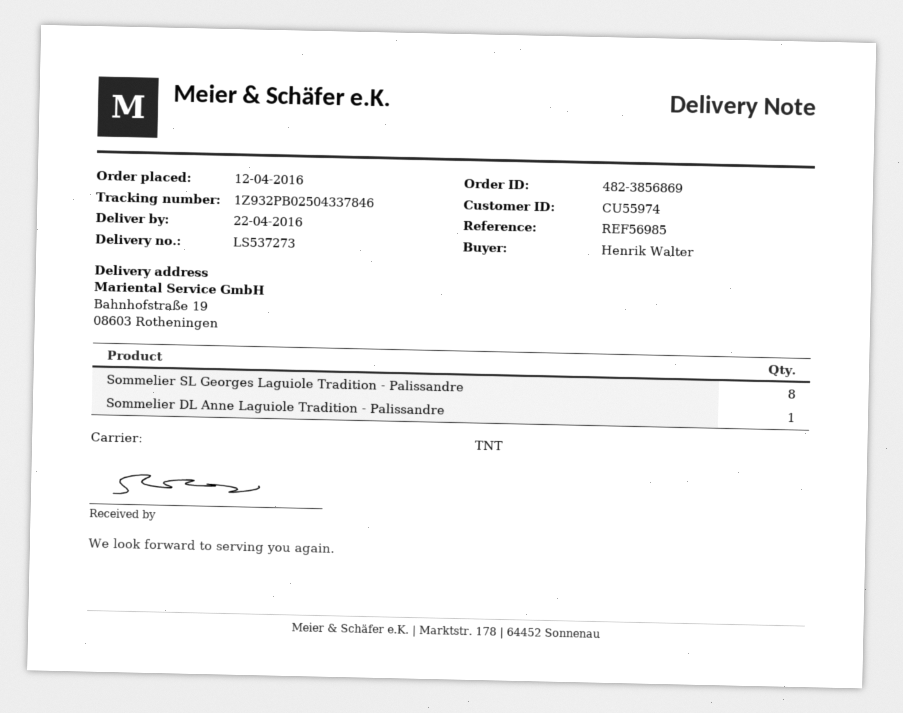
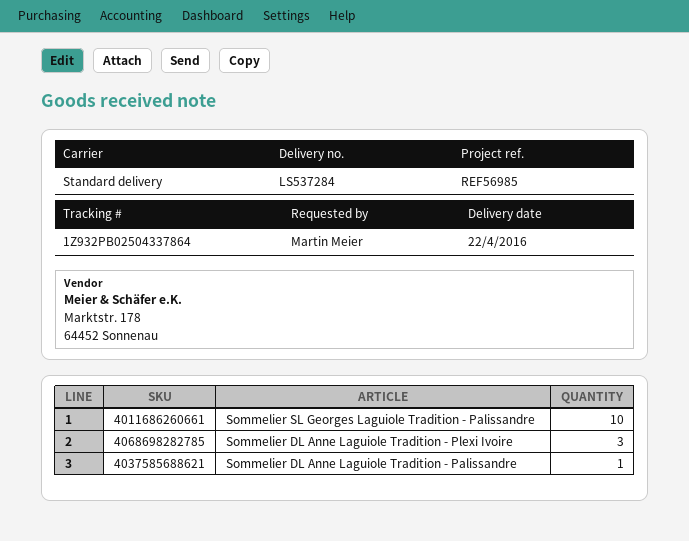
delivery note number: LS537273 -> LS537284
ordered by: Henrik Walter -> Martin Meier
shipping method: TNT -> standard
tracking number: 1Z932PB02504337846 -> 1Z932PB02504337864
Sommelier SL Georges Laguiole Tradition - Palissandre: 8 -> 10
Sommelier DL Anne Laguiole Tradition - Plexi Ivoire: none -> 3

